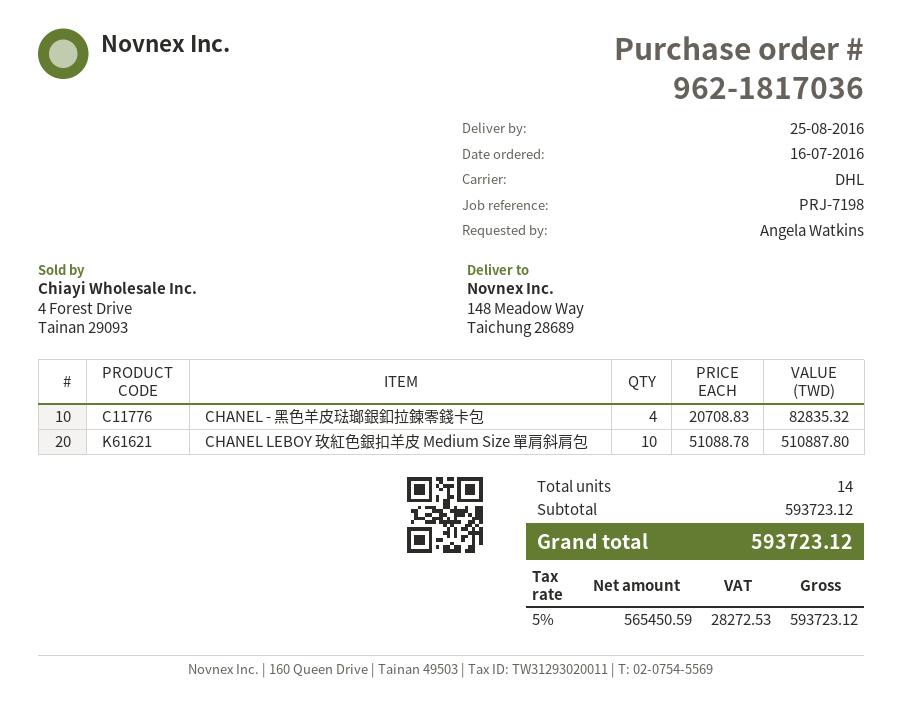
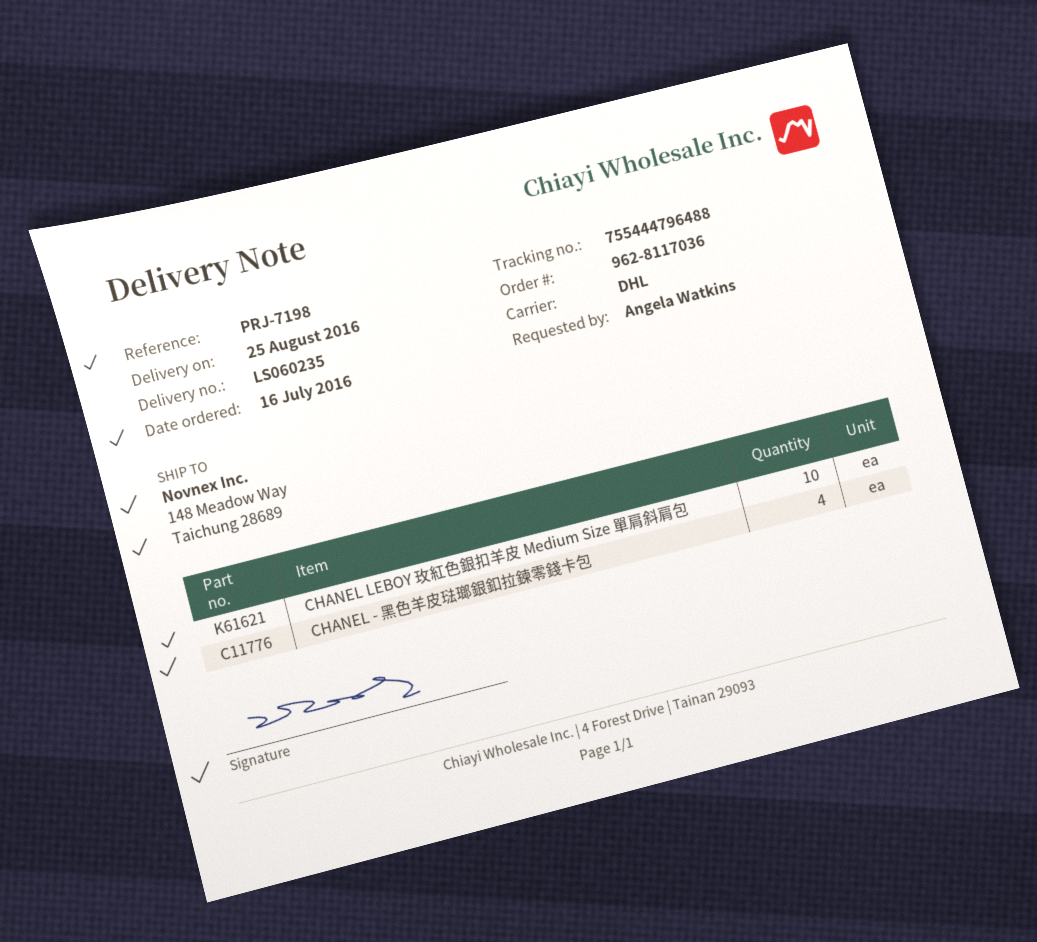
order number: 962-1817036 -> 962-8117036

